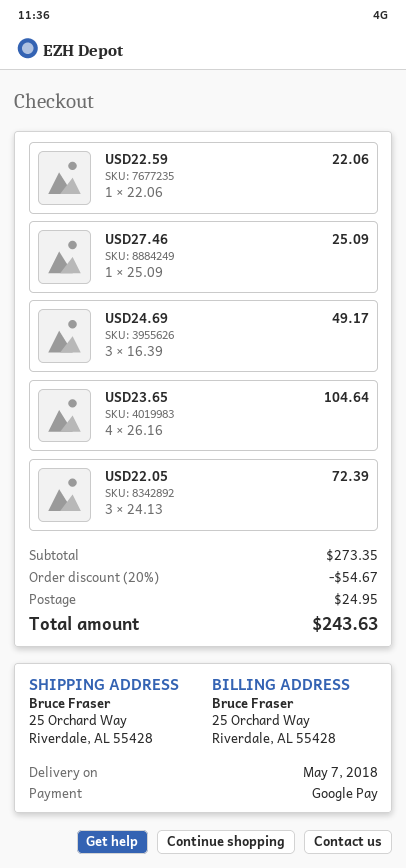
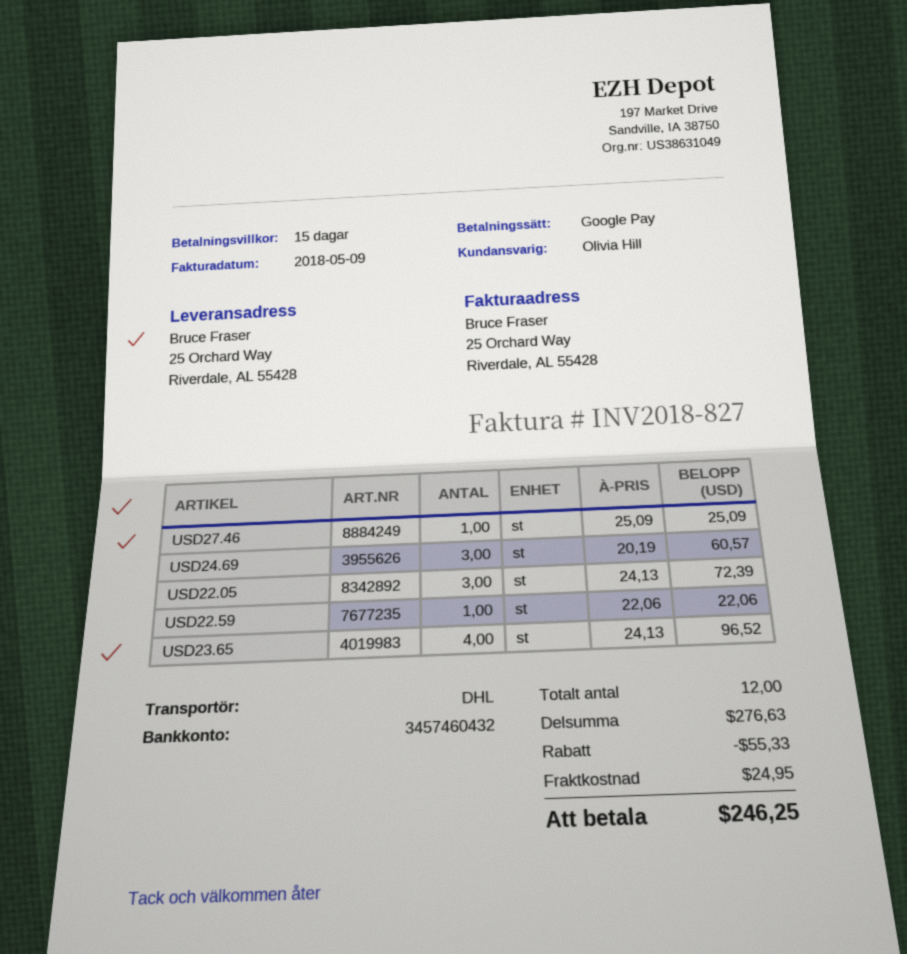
USD24.69: 3 x 16.39 = 49.17 -> 3 x 20.19 = 60.57
USD23.65: 4 x 26.16 = 104.64 -> 4 x 24.13 = 96.52
subtotal: 273.35 -> 276.63
discount: 54.67 -> 55.33
total: 243.63 -> 246.25

